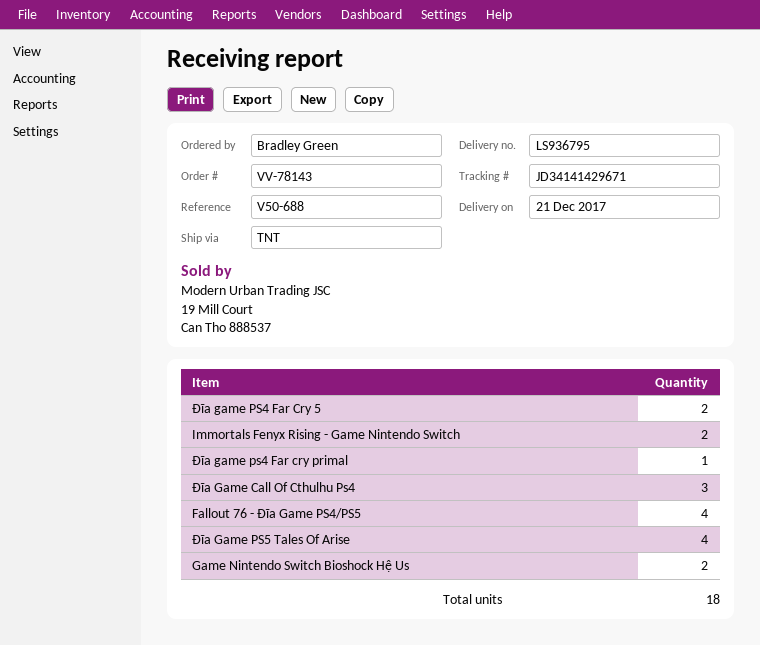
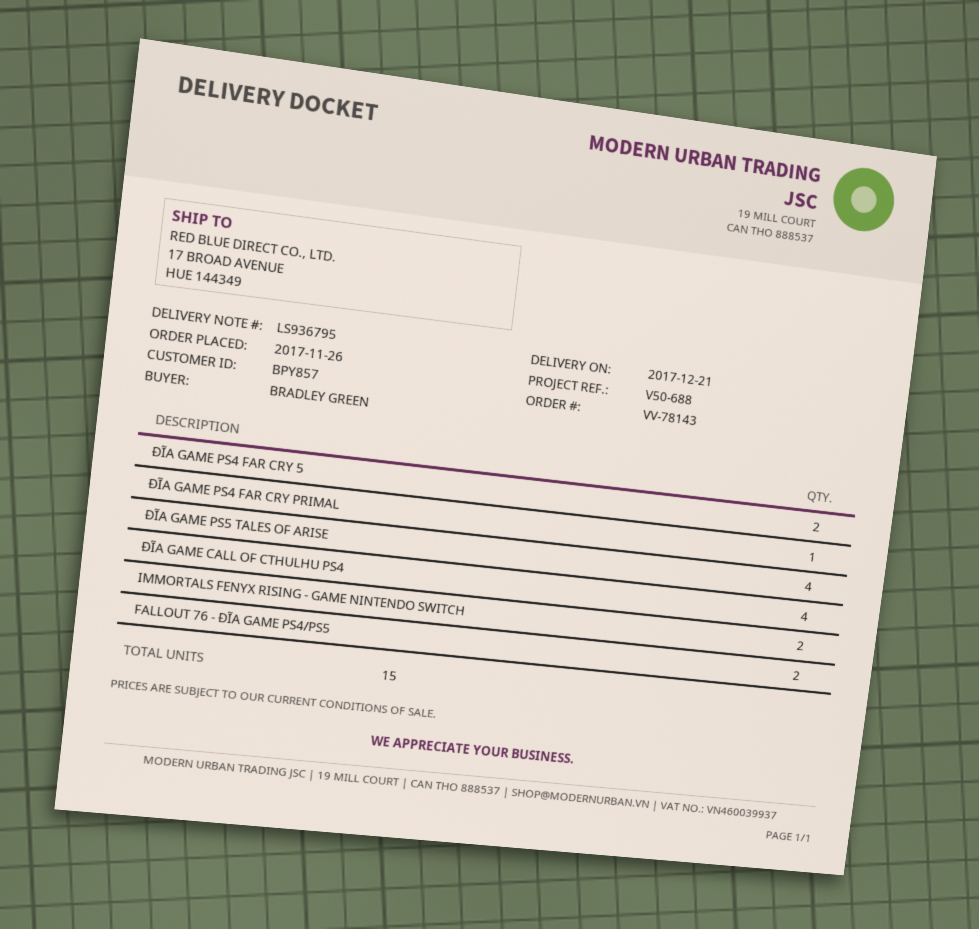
Đĩa Game Call Of Cthulhu Ps4: 3 -> 4
Fallout 76 - Đĩa Game PS4/PS5: 4 -> 2
Game Nintendo Switch Bioshock Hệ Us: 2 -> none
total quantity: 18 -> 15

